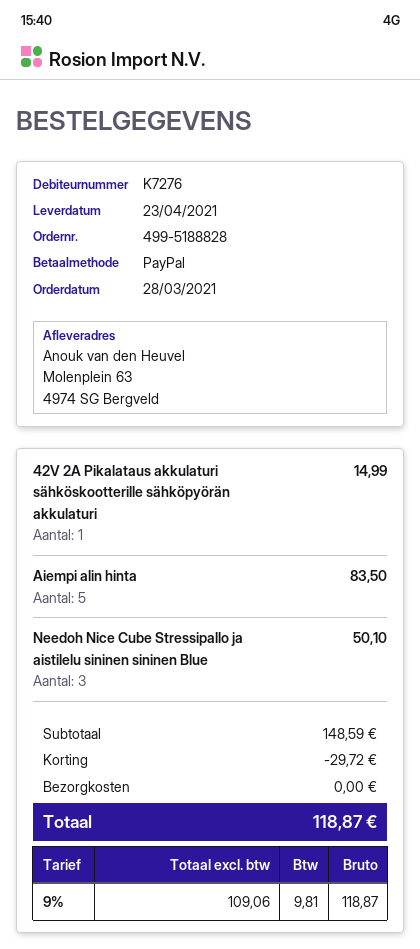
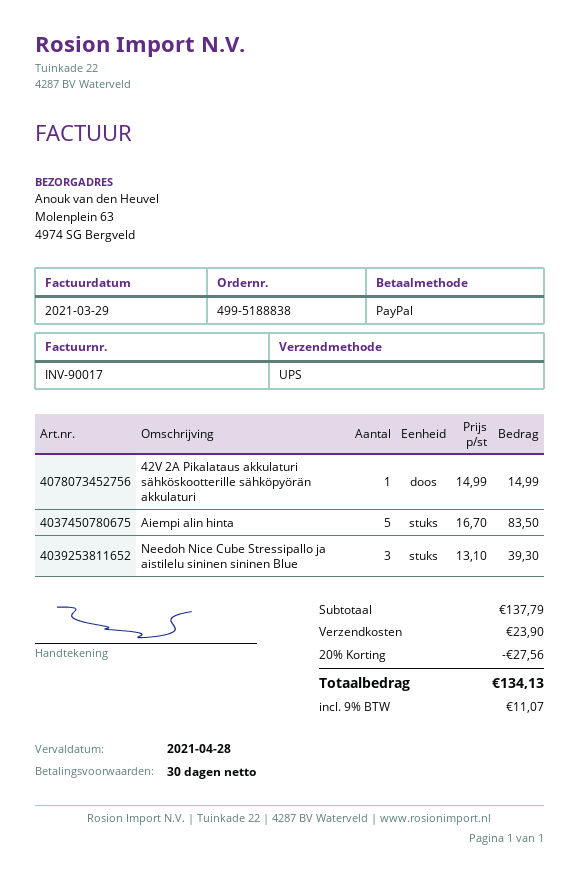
order number: 499-5188828 -> 499-5188838
Needoh Nice Cube Stressipallo ja aistilelu sininen sininen Blue: 3 for 50.10 -> 3 for 39.30
subtotal: 148.59 -> 137.79
discount: 29.72 -> 27.56
shipping: 0.00 -> 23.90
tax: 9% = 9.81 -> 9% = 11.07
total: 118.87 -> 134.13

